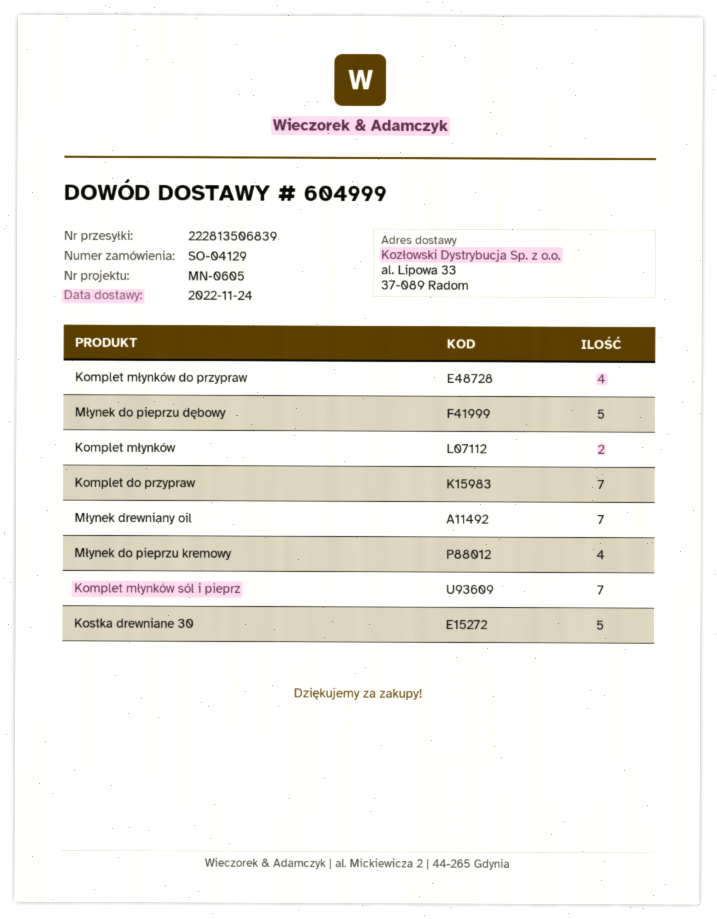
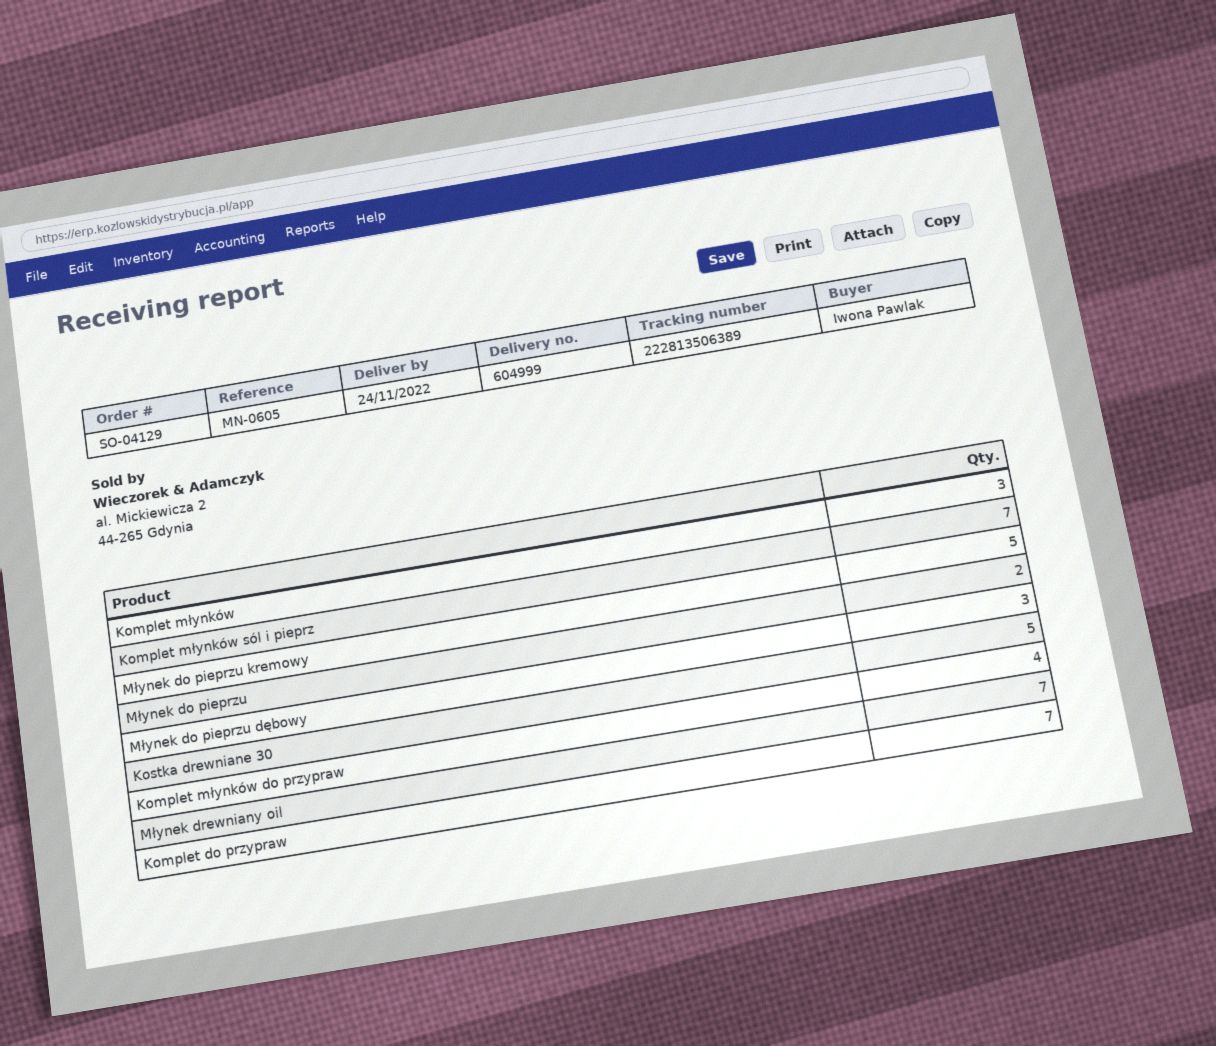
tracking number: 222813506839 -> 222813506389
Młynek do pieprzu dębowy: 5 -> 3
Komplet młynków: 2 -> 3
Młynek do pieprzu kremowy: 4 -> 5
Młynek do pieprzu: none -> 2

